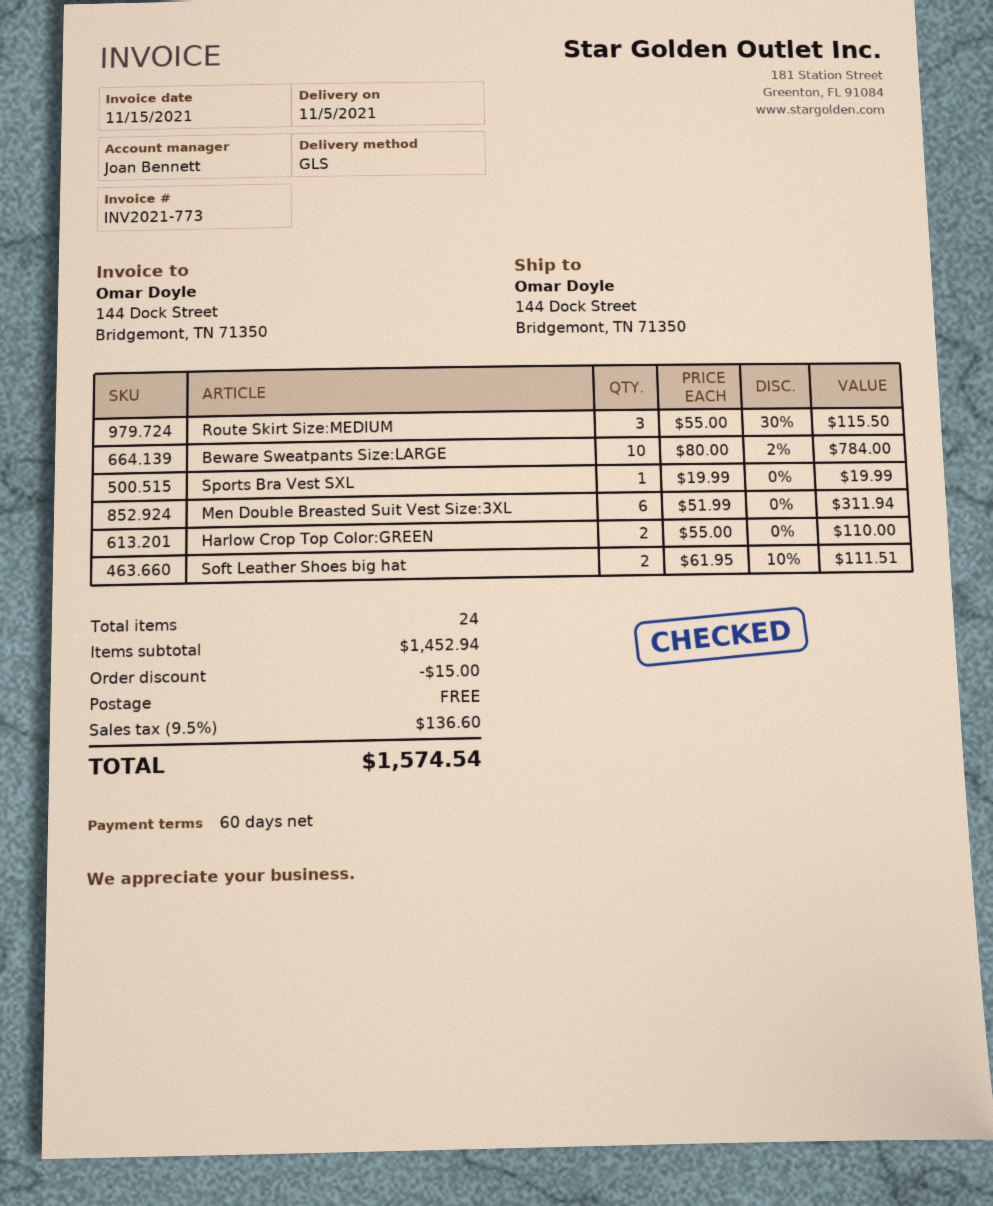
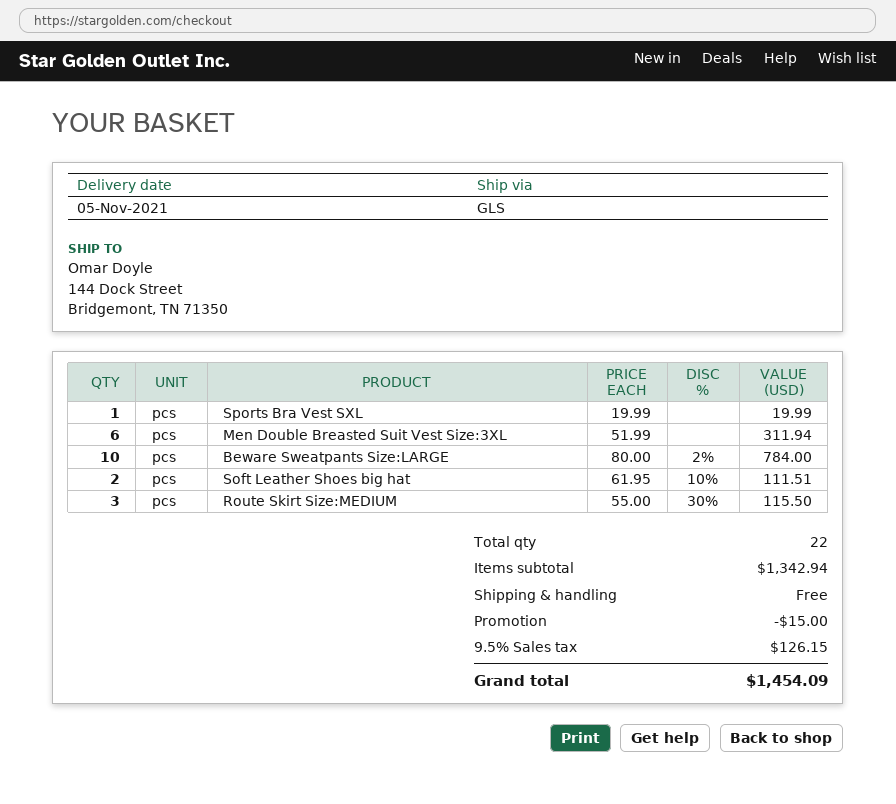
Harlow Crop Top Color:GREEN: 2 x 55.00 = 110.00 -> none
total quantity: 24 -> 22
subtotal: 1452.94 -> 1342.94
tax: 9.5% = 136.60 -> 9.5% = 126.15
total: 1574.54 -> 1454.09

